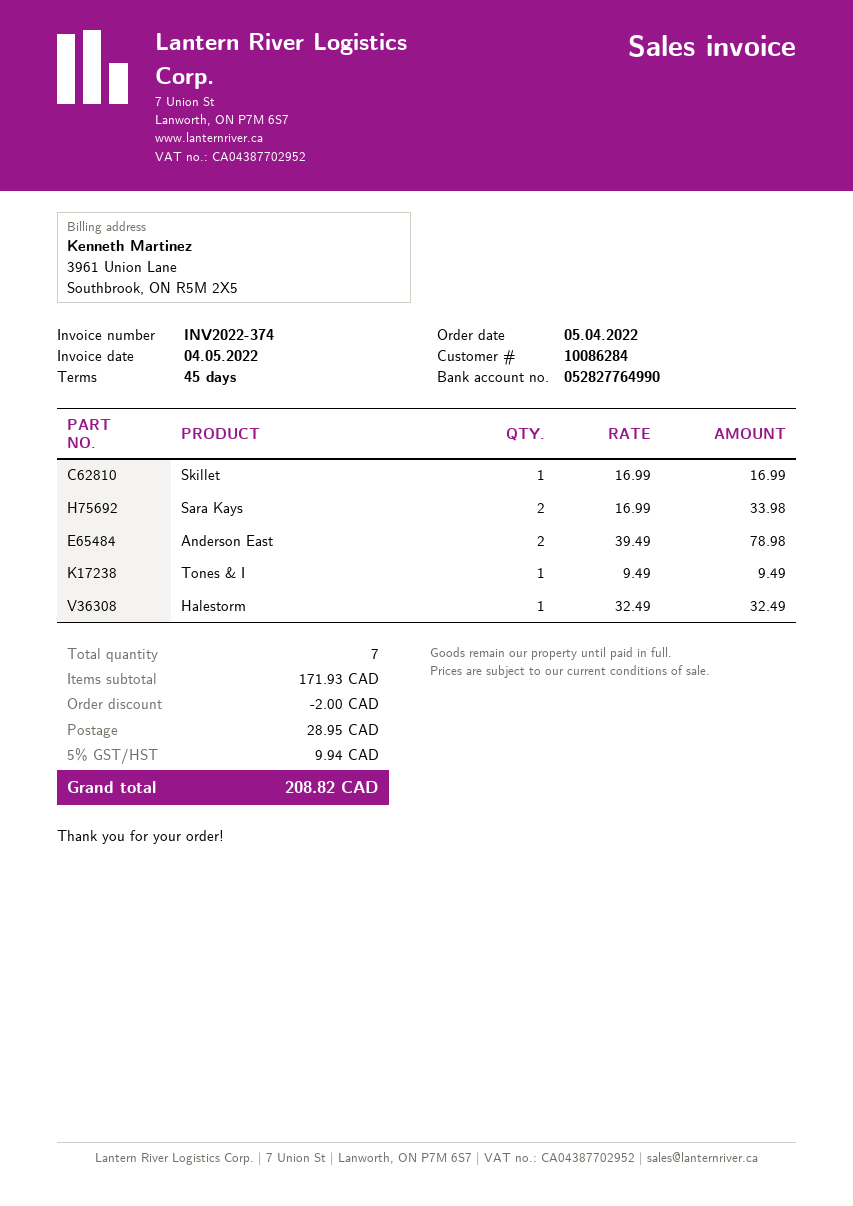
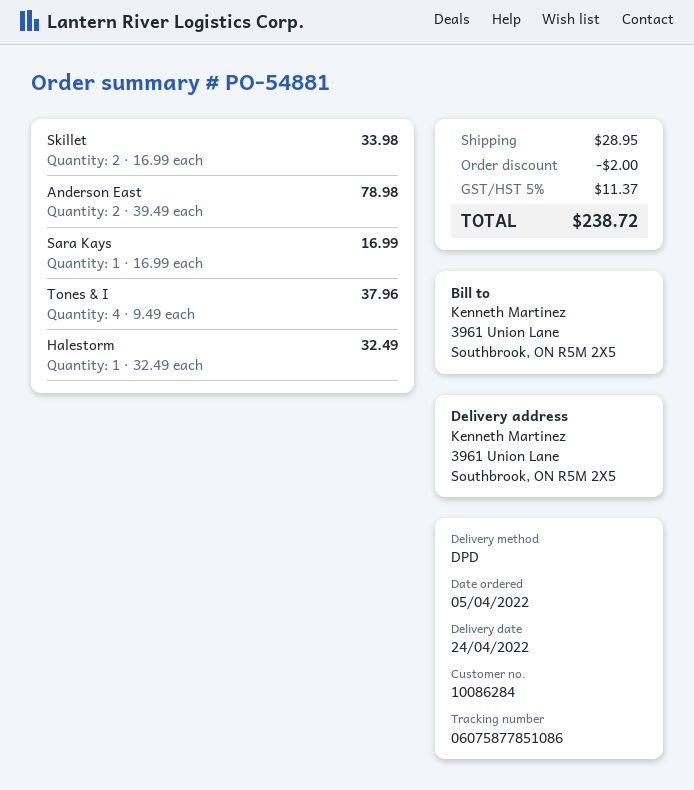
Skillet: 1 x 16.99 = 16.99 -> 2 x 16.99 = 33.98
Sara Kays: 2 x 16.99 = 33.98 -> 1 x 16.99 = 16.99
Tones & I: 1 x 9.49 = 9.49 -> 4 x 9.49 = 37.96
tax: 5% = 9.94 -> 5% = 11.37
total: 208.82 -> 238.72

